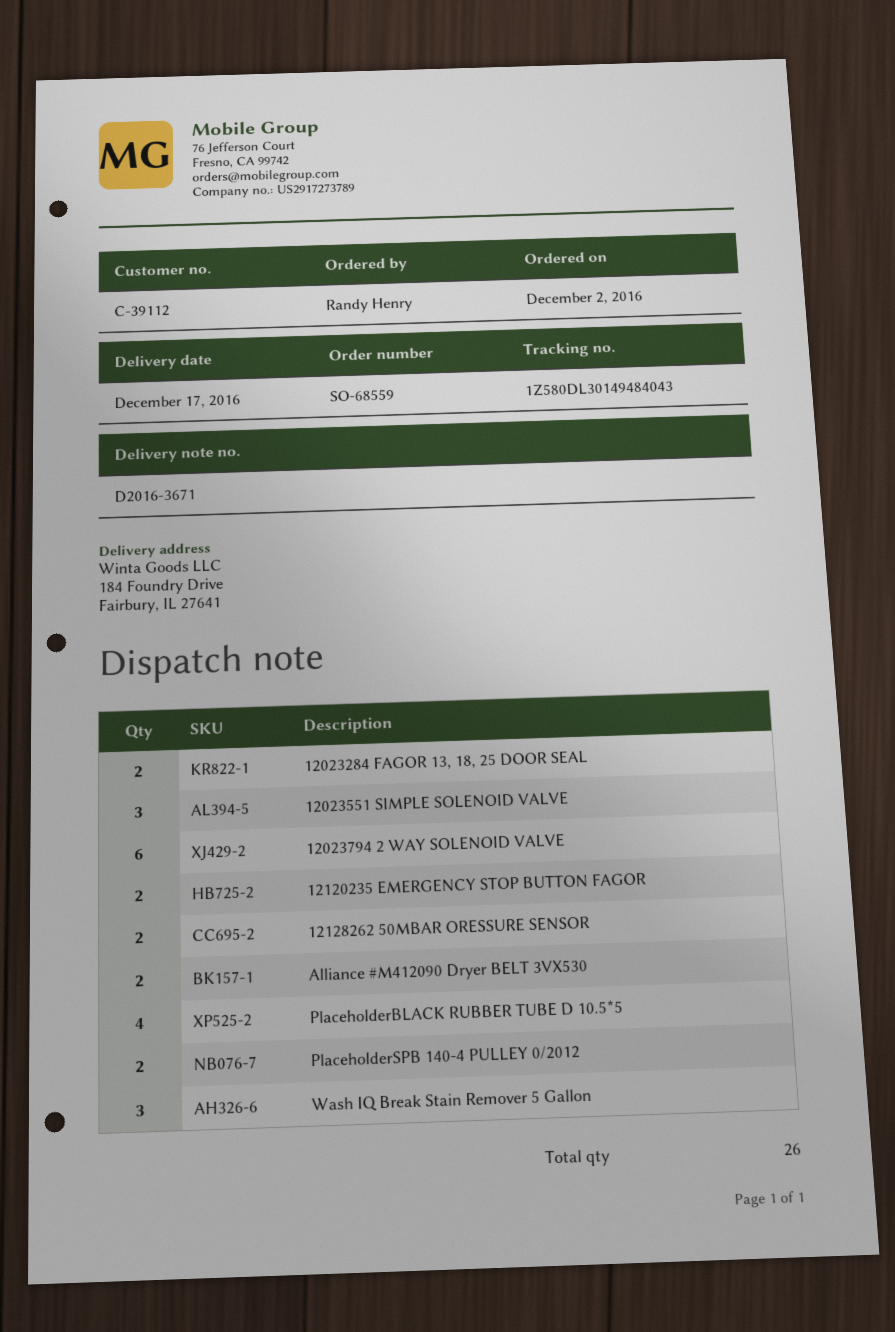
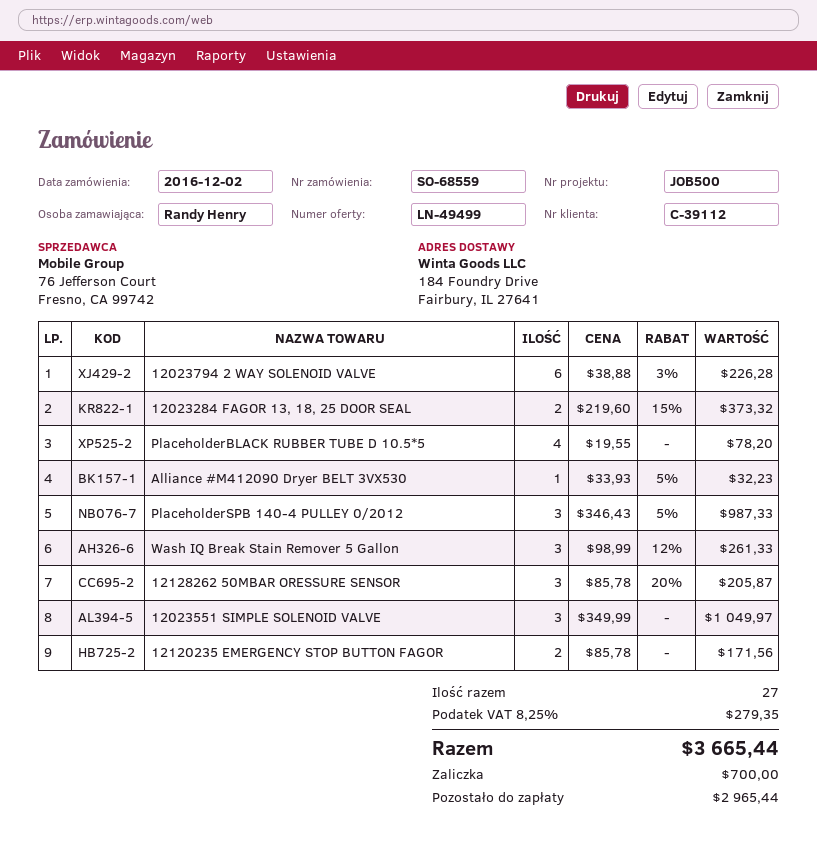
12128262 50MBAR ORESSURE SENSOR: 2 -> 3
Alliance #M412090 Dryer BELT 3VX530: 2 -> 1
PlaceholderSPB 140-4 PULLEY 0/2012: 2 -> 3
total quantity: 26 -> 27

